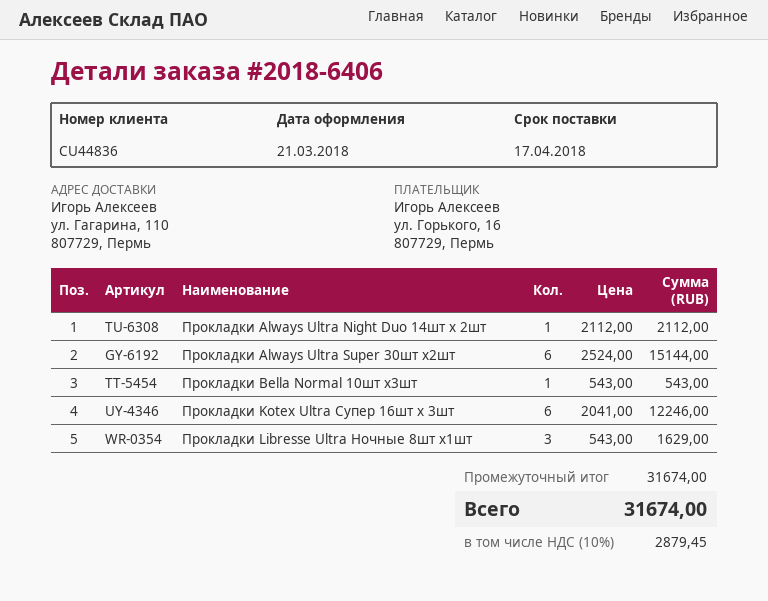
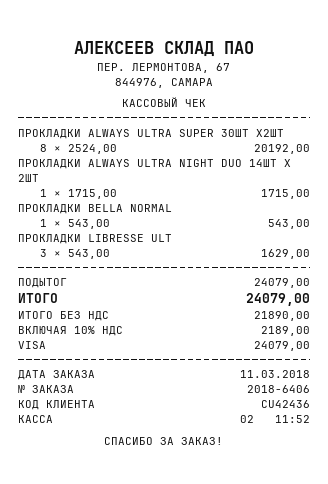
order date: 2018-03-21 -> 2018-03-11
customer number: CU44836 -> CU42436
Прокладки Always Ultra Night Duo 14шт х 2шт: 1 x 2112.00 = 2112.00 -> 1 x 1715.00 = 1715.00
Прокладки Always Ultra Super 30шт х2шт: 6 x 2524.00 = 15144.00 -> 8 x 2524.00 = 20192.00
Прокладки Kotex Ultra Супер 16шт х 3шт: 6 x 2041.00 = 12246.00 -> none
subtotal: 31674.00 -> 24079.00
tax: 10% = 2879.45 -> 10% = 2189.00
total: 31674.00 -> 24079.00

